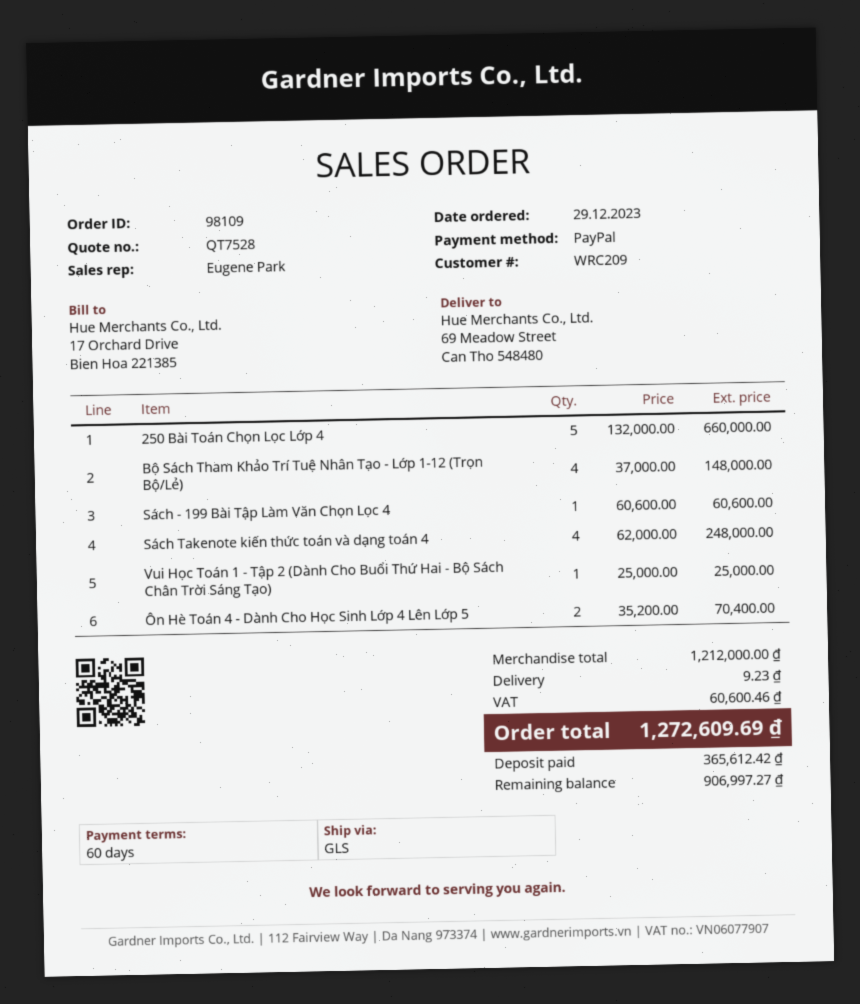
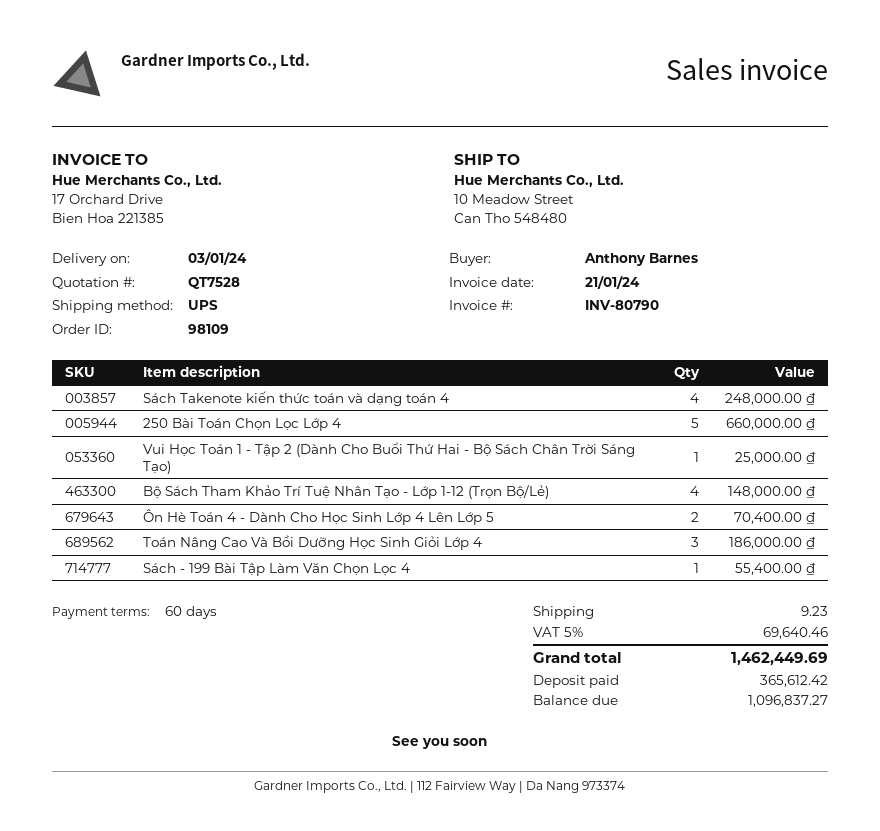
shipping method: GLS -> UPS
ship to: 69 Meadow Street, Can Tho 548480 -> 10 Meadow Street, Can Tho 548480
Sách - 199 Bài Tập Làm Văn Chọn Lọc 4: 1 for 60600.00 -> 1 for 55400.00
Toán Nâng Cao Và Bồi Dưỡng Học Sinh Giỏi Lớp 4: none -> 3 for 186000.00
tax: 60600.46 -> 69640.46
total: 1272609.69 -> 1462449.69
balance: 906997.27 -> 1096837.27

